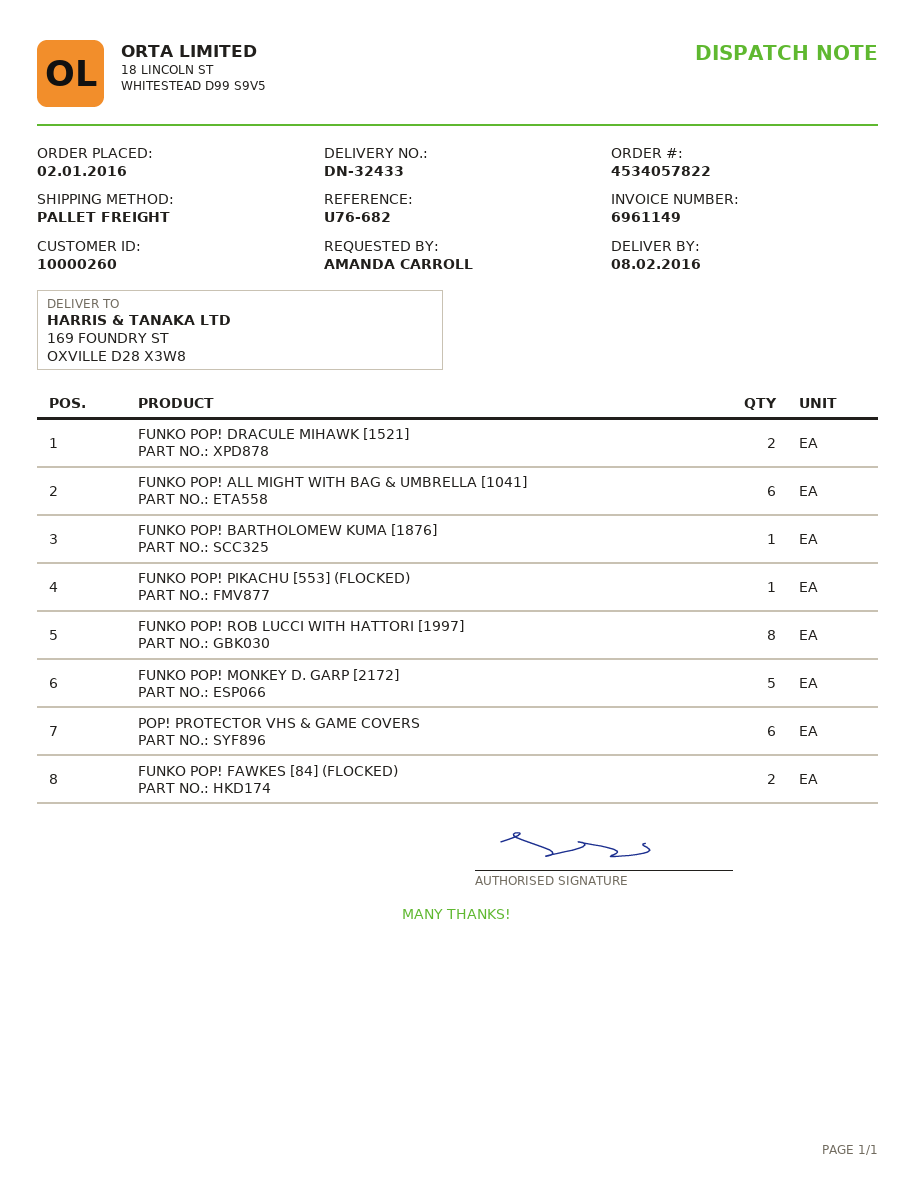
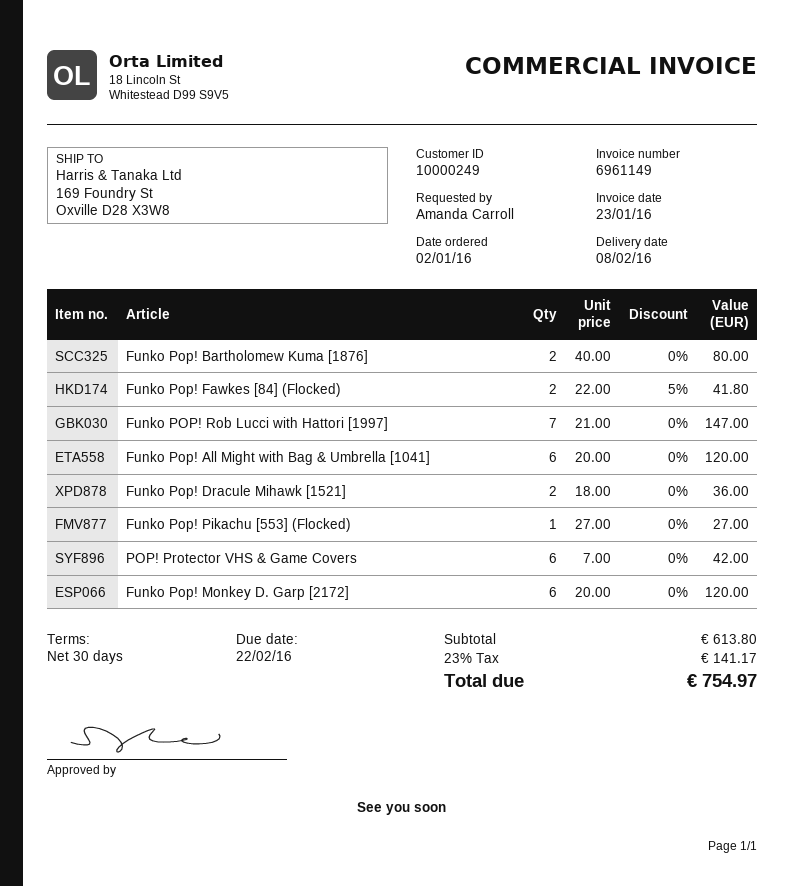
customer number: 10000260 -> 10000249
FUNKO POP! BARTHOLOMEW KUMA [1876]: 1 -> 2
FUNKO POP! ROB LUCCI WITH HATTORI [1997]: 8 -> 7
FUNKO POP! MONKEY D. GARP [2172]: 5 -> 6

